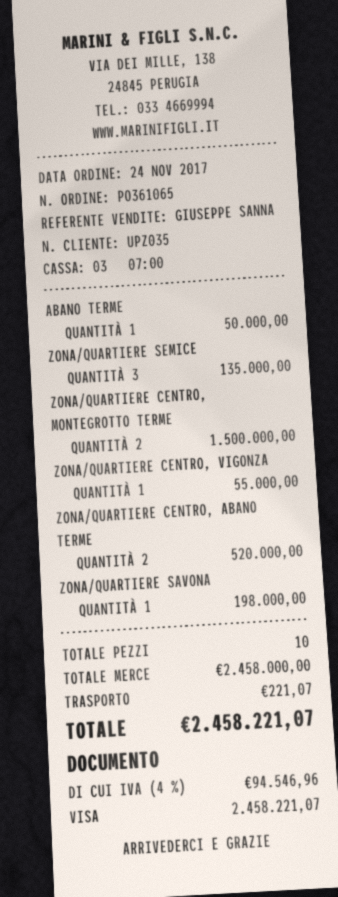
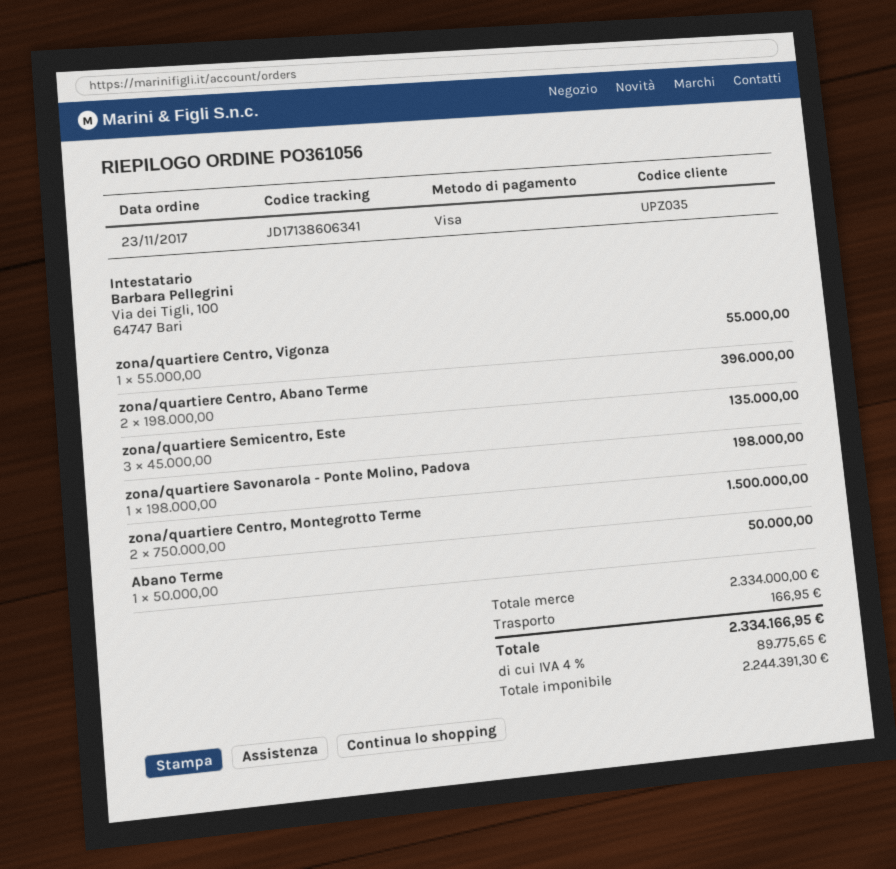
order number: PO361065 -> PO361056
order date: 2017-11-24 -> 2017-11-23
ZONA/QUARTIERE CENTRO, ABANO TERME: 2 for 520000.00 -> 2 for 396000.00
subtotal: 2458000.00 -> 2334000.00
shipping: 221.07 -> 166.95
tax: 4% = 94546.96 -> 4% = 89775.65
total: 2458221.07 -> 2334166.95

